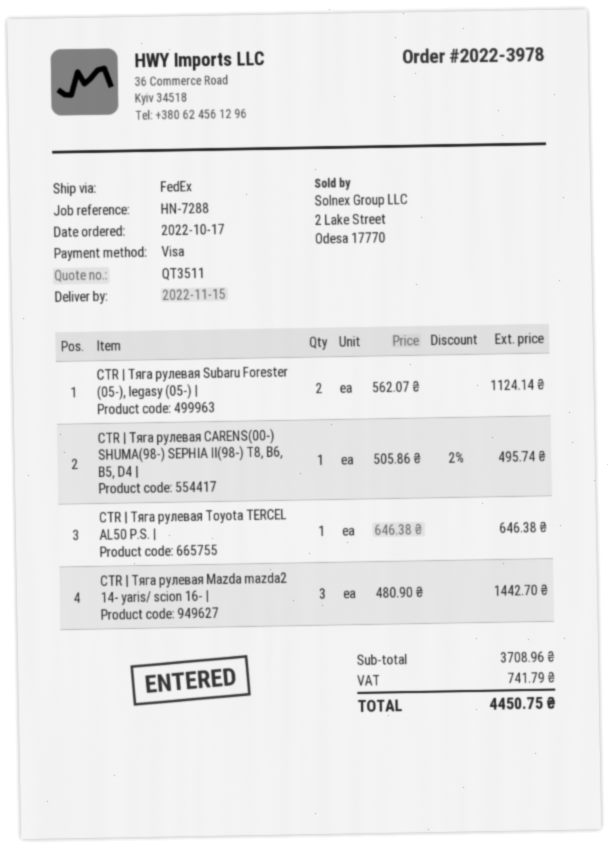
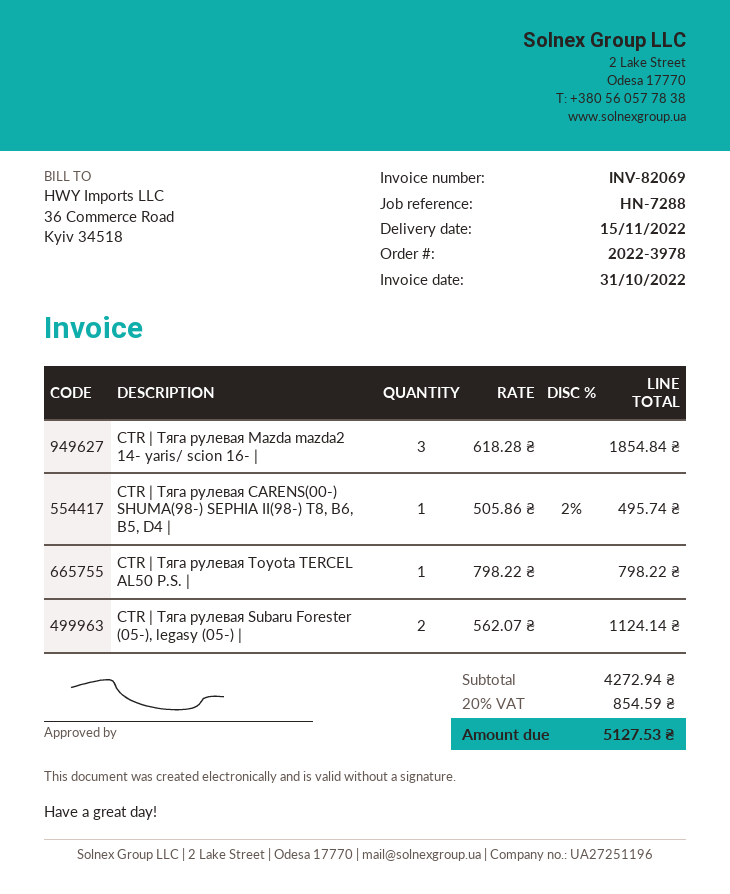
CTR | Тяга рулевая Toyota TERCEL AL50 P.S. |: 1 x 646.38 = 646.38 -> 1 x 798.22 = 798.22
CTR | Тяга рулевая Mazda mazda2 14- yaris/ scion 16- |: 3 x 480.90 = 1442.70 -> 3 x 618.28 = 1854.84
subtotal: 3708.96 -> 4272.94
tax: 741.79 -> 854.59
total: 4450.75 -> 5127.53

